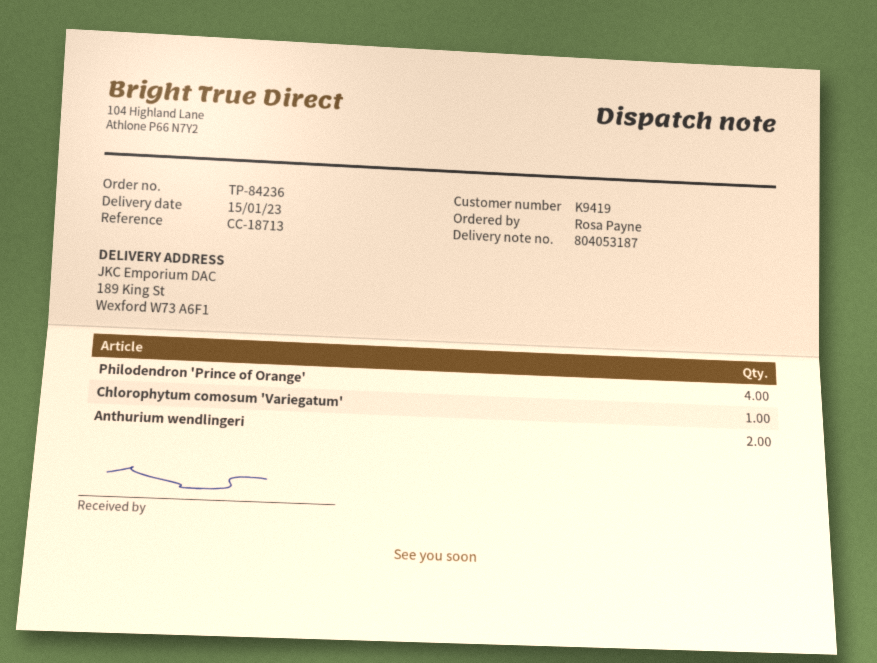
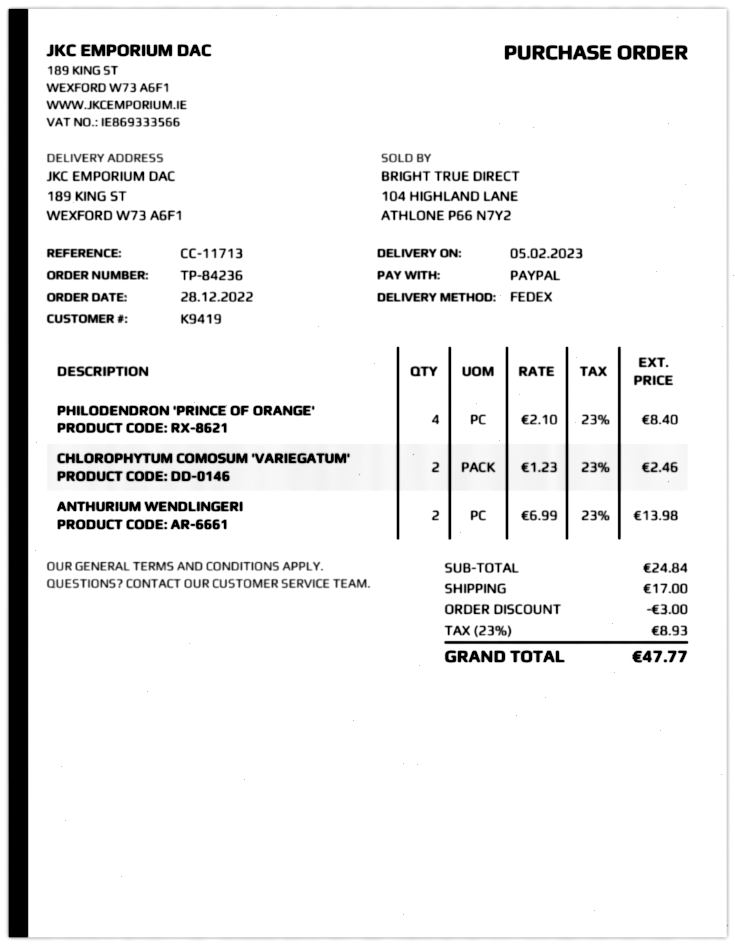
delivery date: 2023-01-15 -> 2023-02-05
reference: CC-18713 -> CC-11713
Chlorophytum comosum 'Variegatum': 1 -> 2

